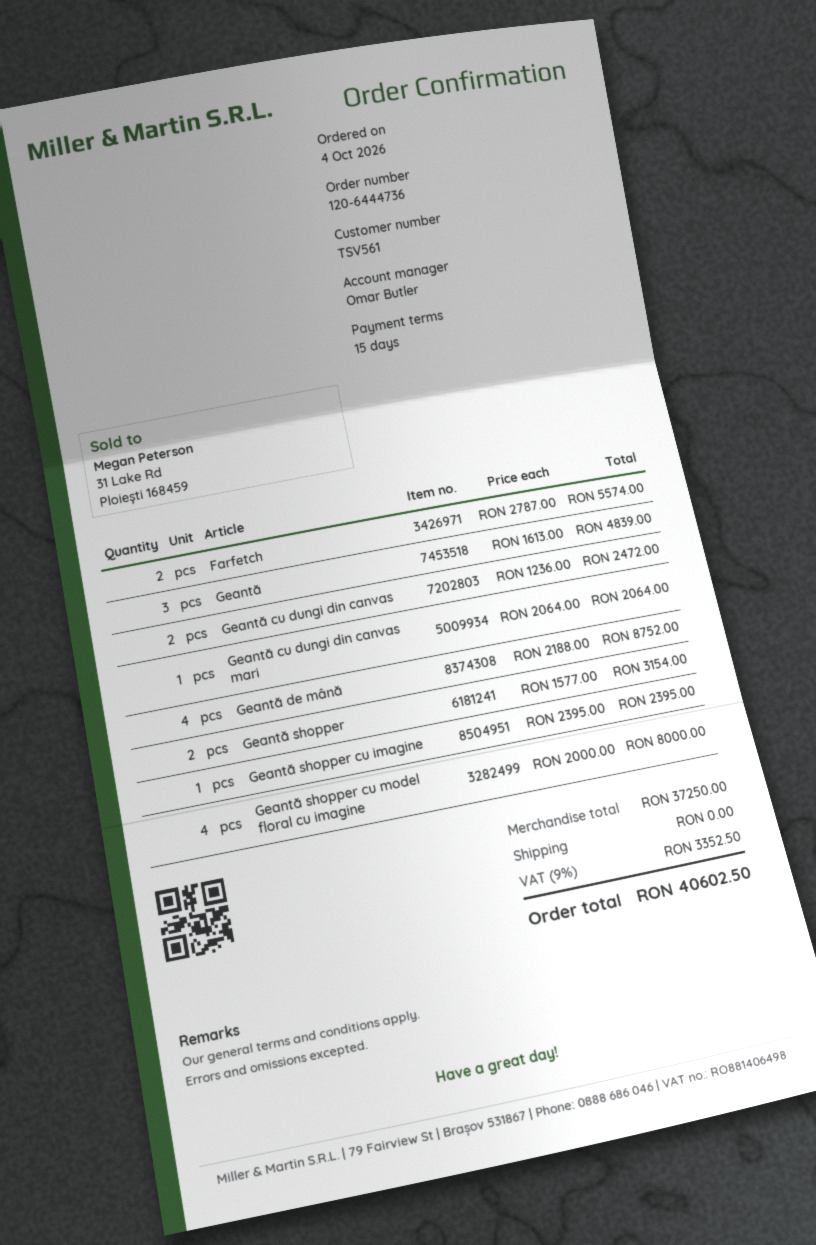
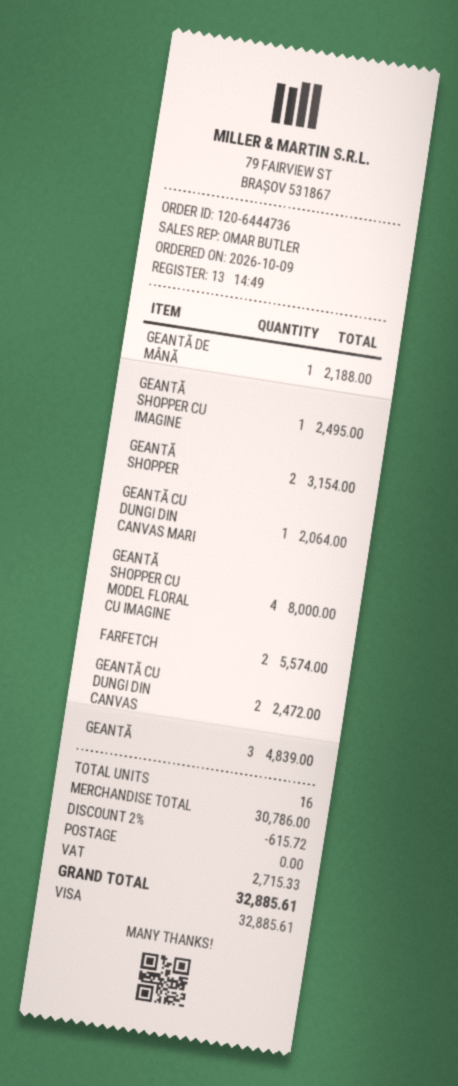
order date: 2026-10-04 -> 2026-10-09
Geantă de mână: 4 for 8752.00 -> 1 for 2188.00
Geantă shopper cu imagine: 1 for 2395.00 -> 1 for 2495.00
subtotal: 37250.00 -> 30786.00
discount: none -> 2% = 615.72
tax: 3352.50 -> 2715.33
total: 40602.50 -> 32885.61

